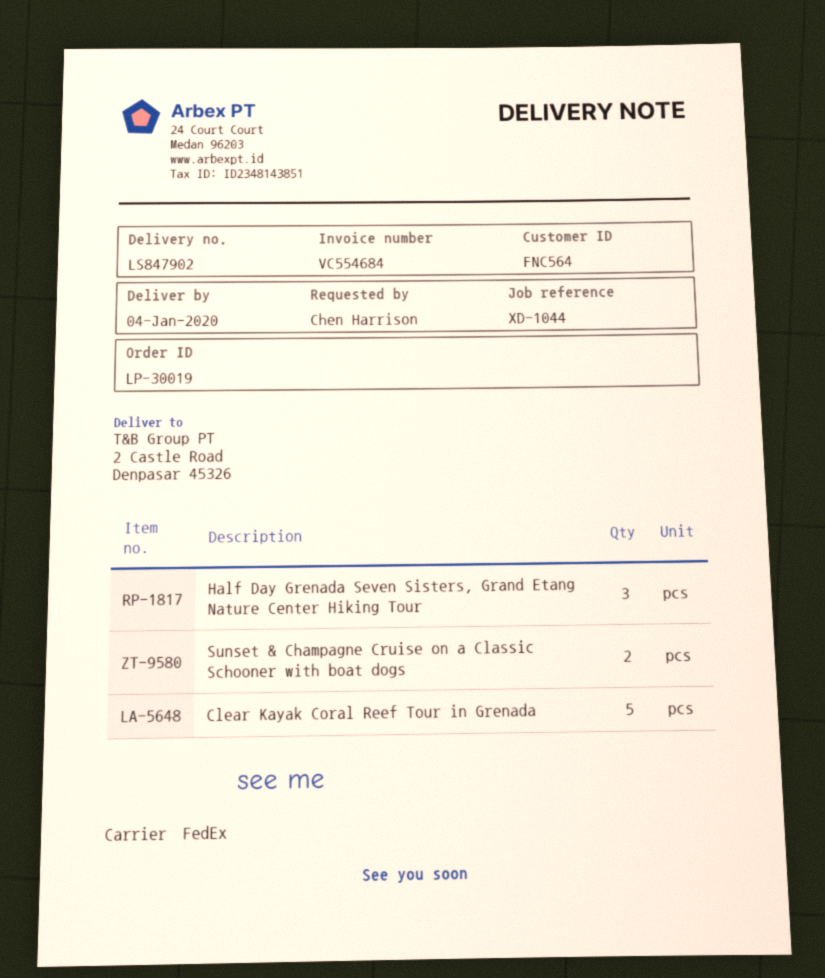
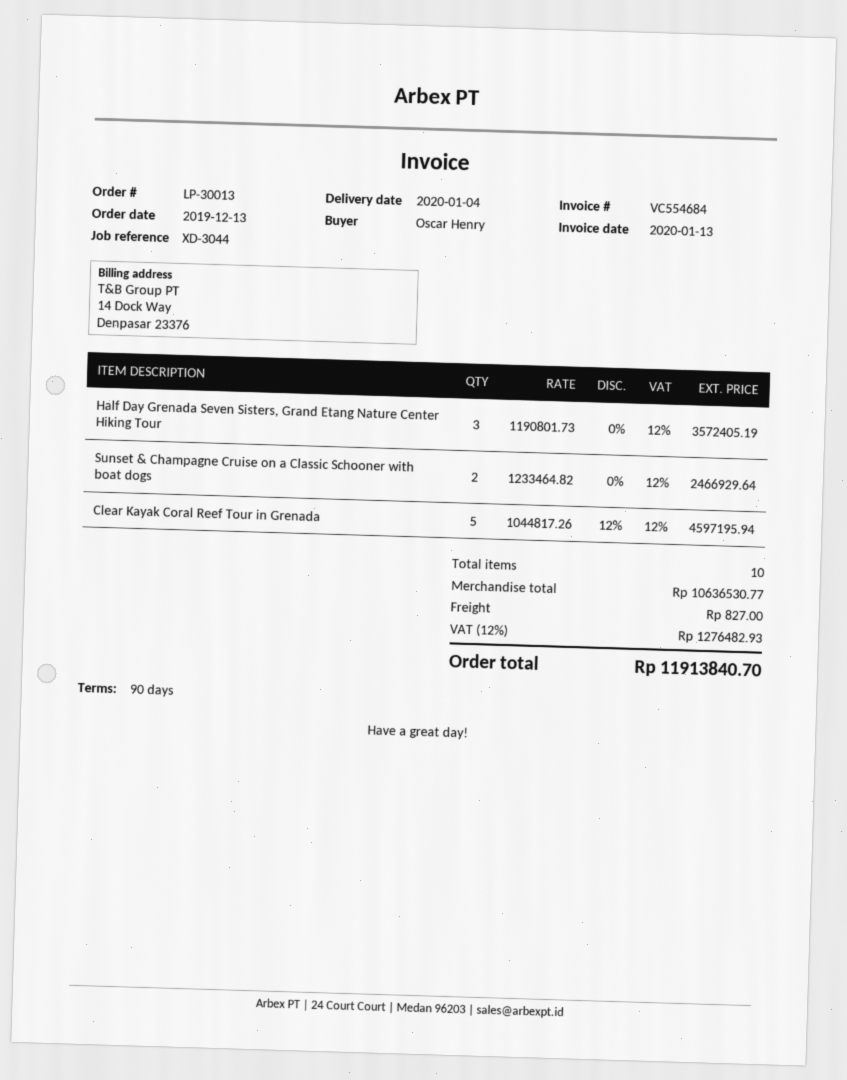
order number: LP-30019 -> LP-30013
reference: XD-1044 -> XD-3044
ordered by: Chen Harrison -> Oscar Henry

